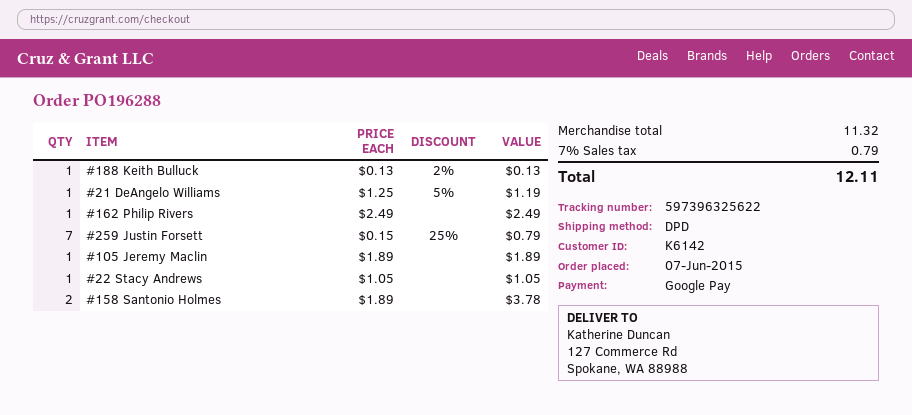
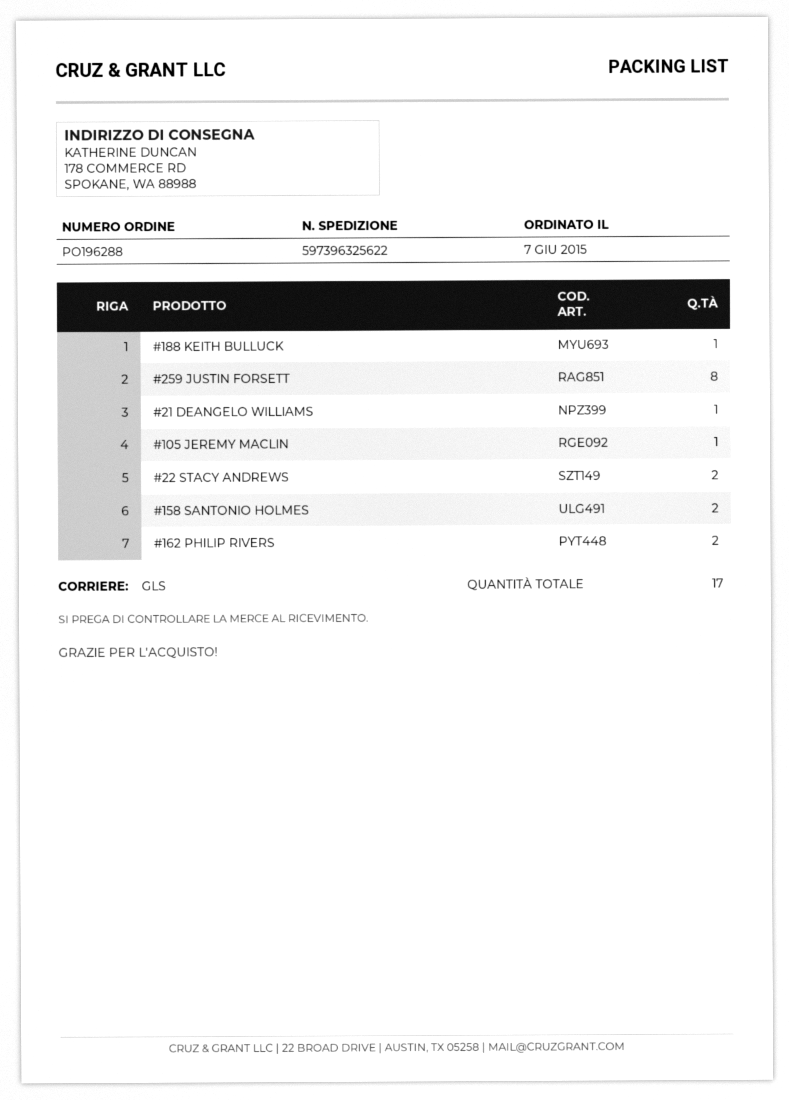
shipping method: DPD -> GLS
ship to: 127 Commerce Rd, Spokane, WA 88988 -> 178 COMMERCE RD, SPOKANE, WA 88988
#162 Philip Rivers: 1 -> 2
#259 Justin Forsett: 7 -> 8
#22 Stacy Andrews: 1 -> 2

